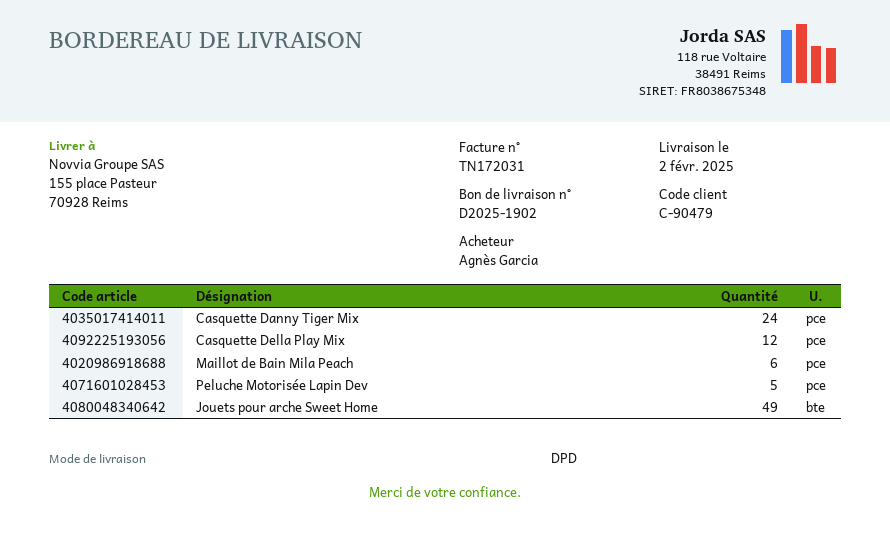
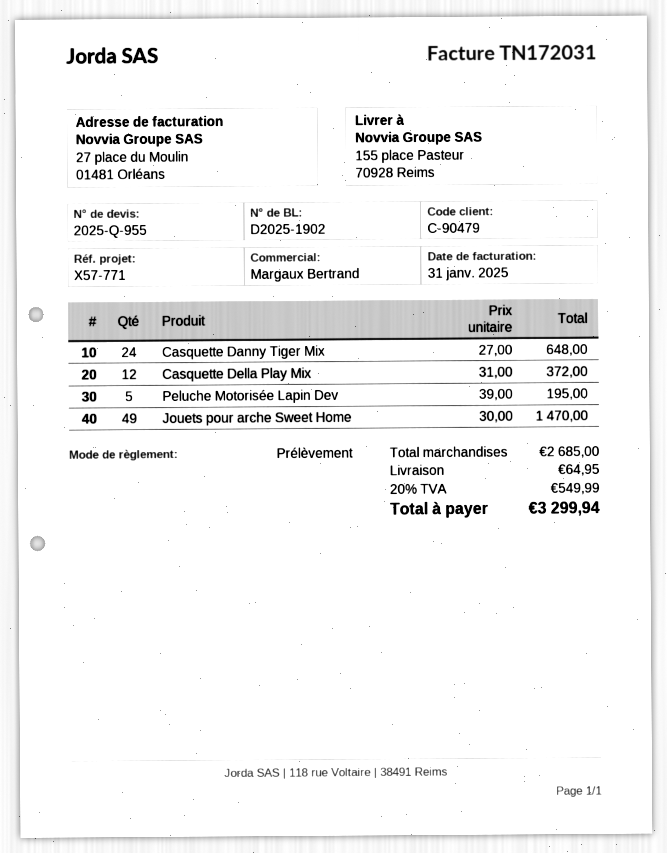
Maillot de Bain Mila Peach: 6 -> none

